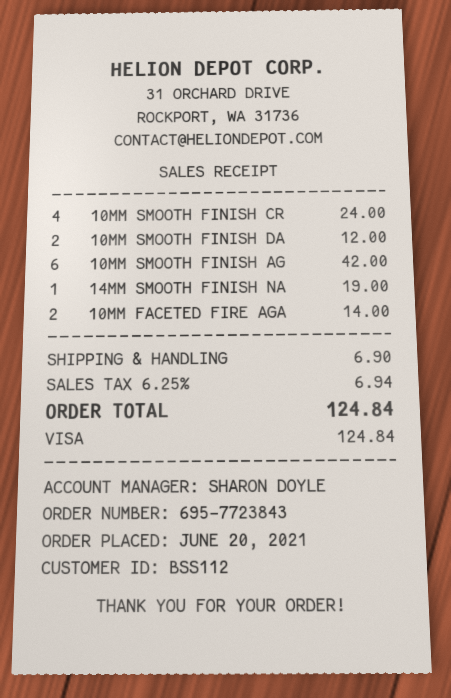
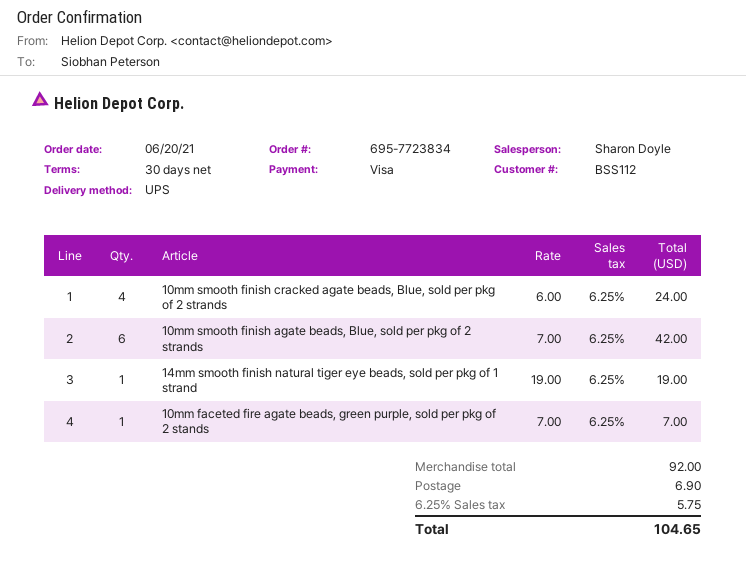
order number: 695-7723843 -> 695-7723834
10MM SMOOTH FINISH DA: 2 for 12.00 -> none
10MM FACETED FIRE AGA: 2 for 14.00 -> 1 for 7.00
tax: 6.25% = 6.94 -> 6.25% = 5.75
total: 124.84 -> 104.65

